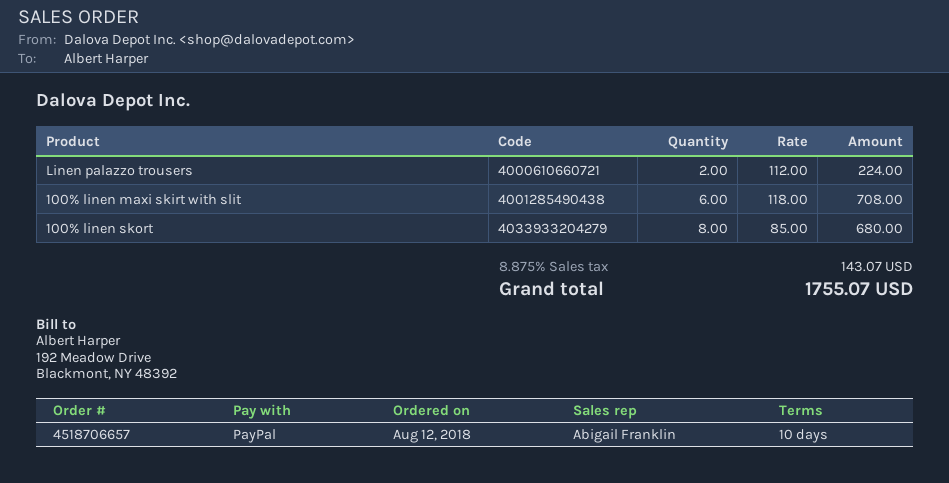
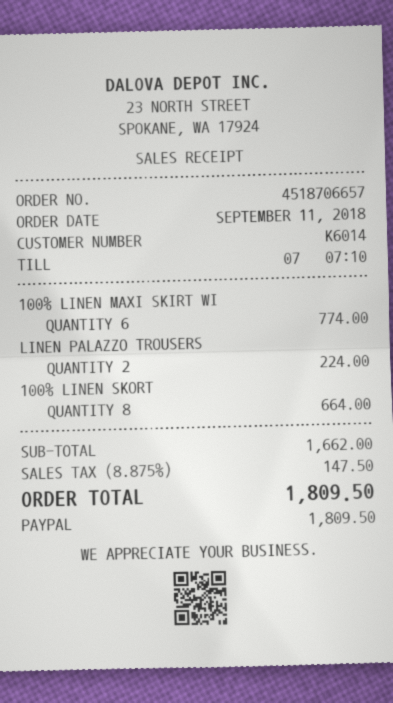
order date: 2018-08-12 -> 2018-09-11
100% linen maxi skirt with slit: 6 for 708.00 -> 6 for 774.00
100% linen skort: 8 for 680.00 -> 8 for 664.00
tax: 8.875% = 143.07 -> 8.875% = 147.50
total: 1755.07 -> 1809.50

